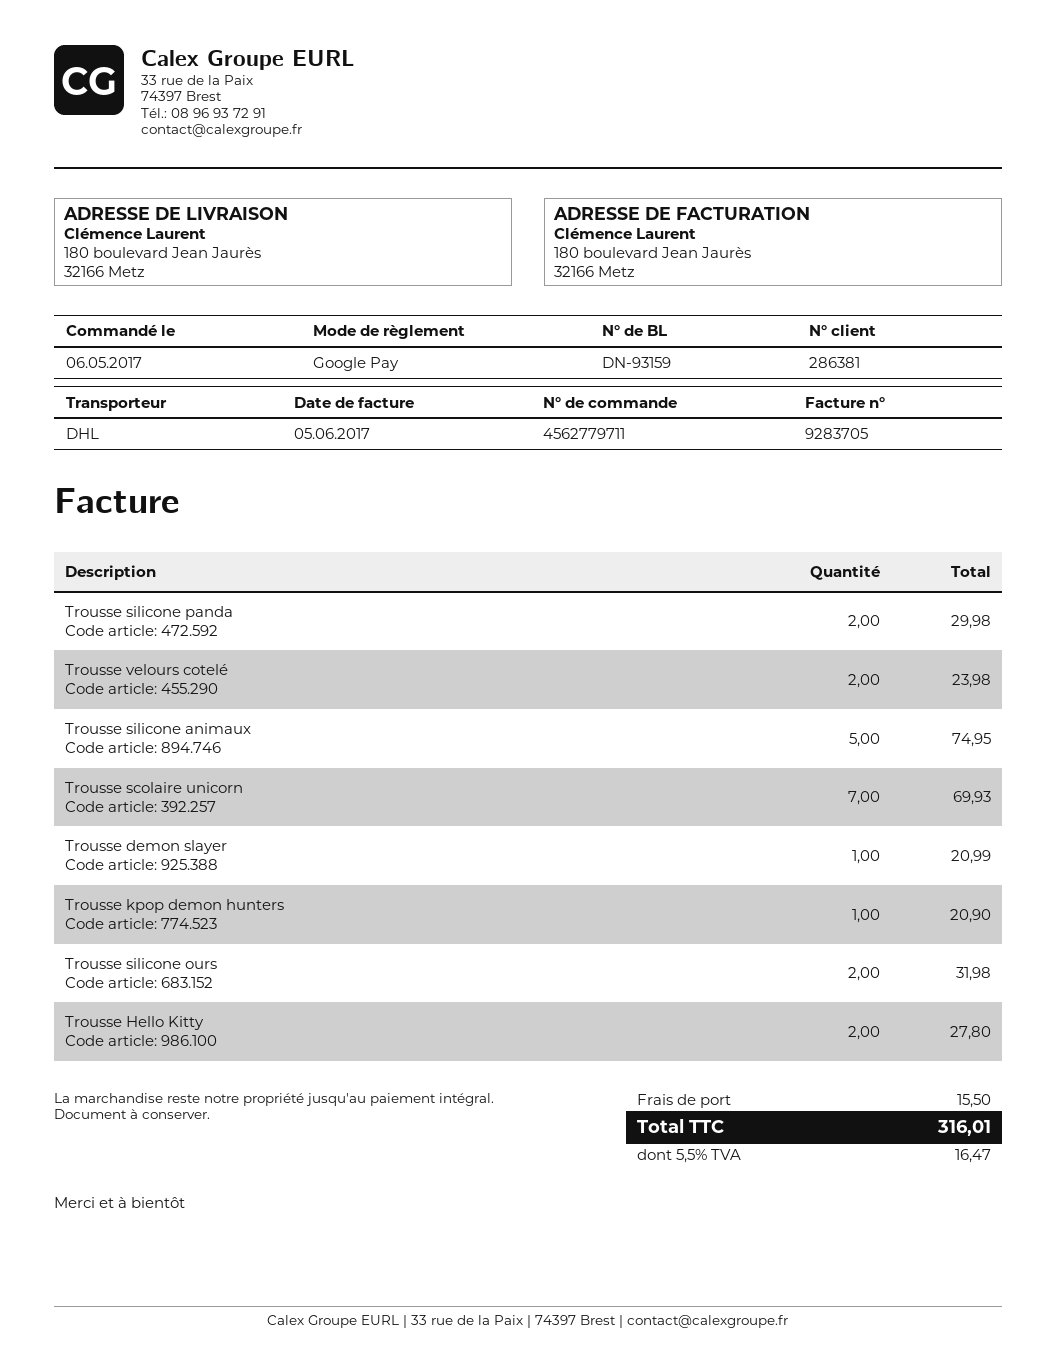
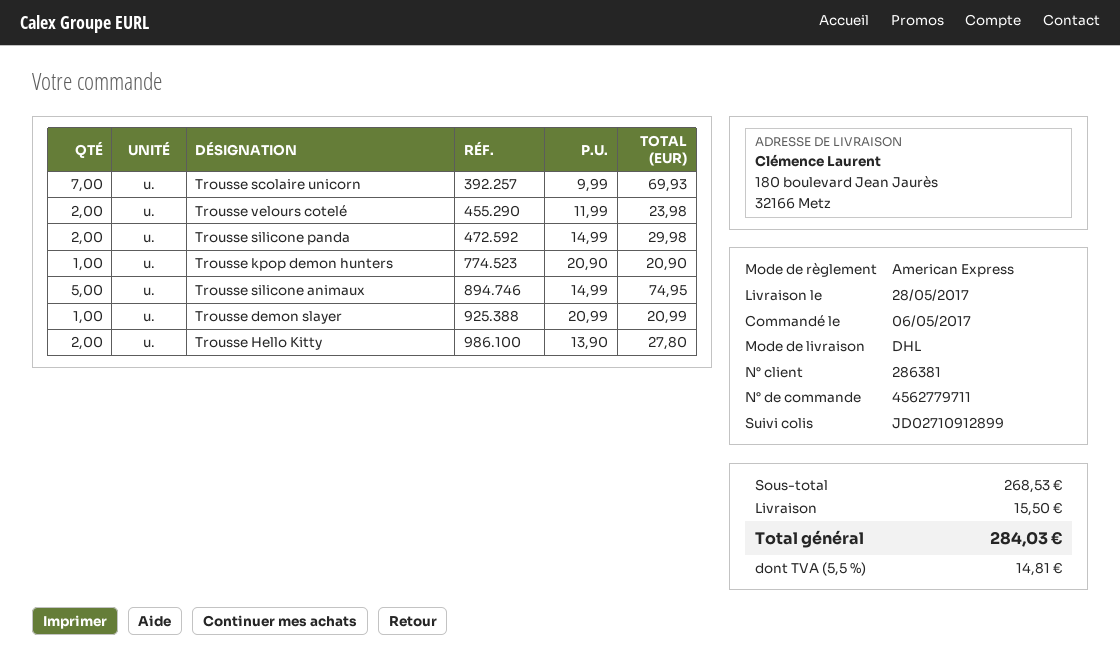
payment method: Google Pay -> American Express
Trousse silicone ours: 2 for 31.98 -> none
tax: 5.5% = 16.47 -> 5.5% = 14.81
total: 316.01 -> 284.03

